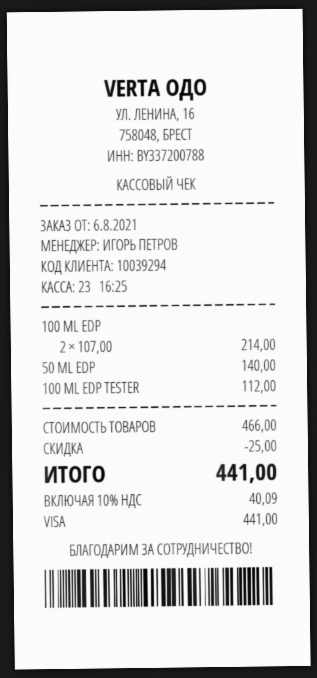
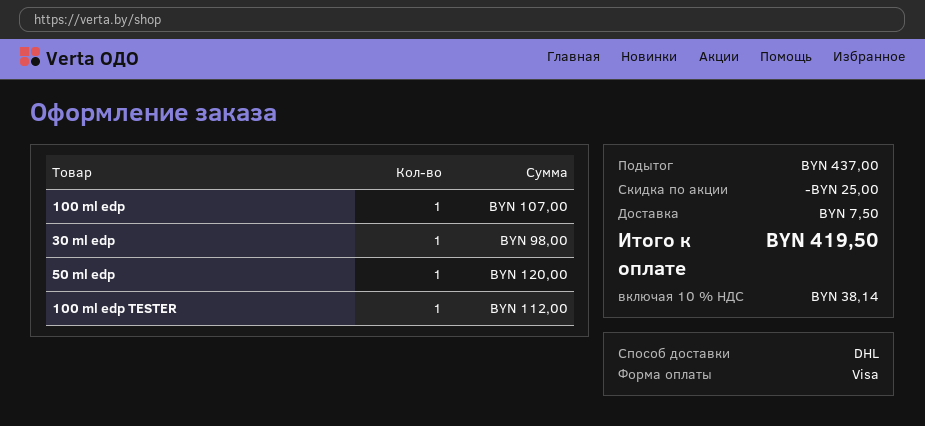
100 ML EDP: 2 for 214.00 -> 1 for 107.00
50 ML EDP: 1 for 140.00 -> 1 for 120.00
30 ml edp: none -> 1 for 98.00
subtotal: 466.00 -> 437.00
shipping: none -> 7.50
tax: 10% = 40.09 -> 10% = 38.14
total: 441.00 -> 419.50

